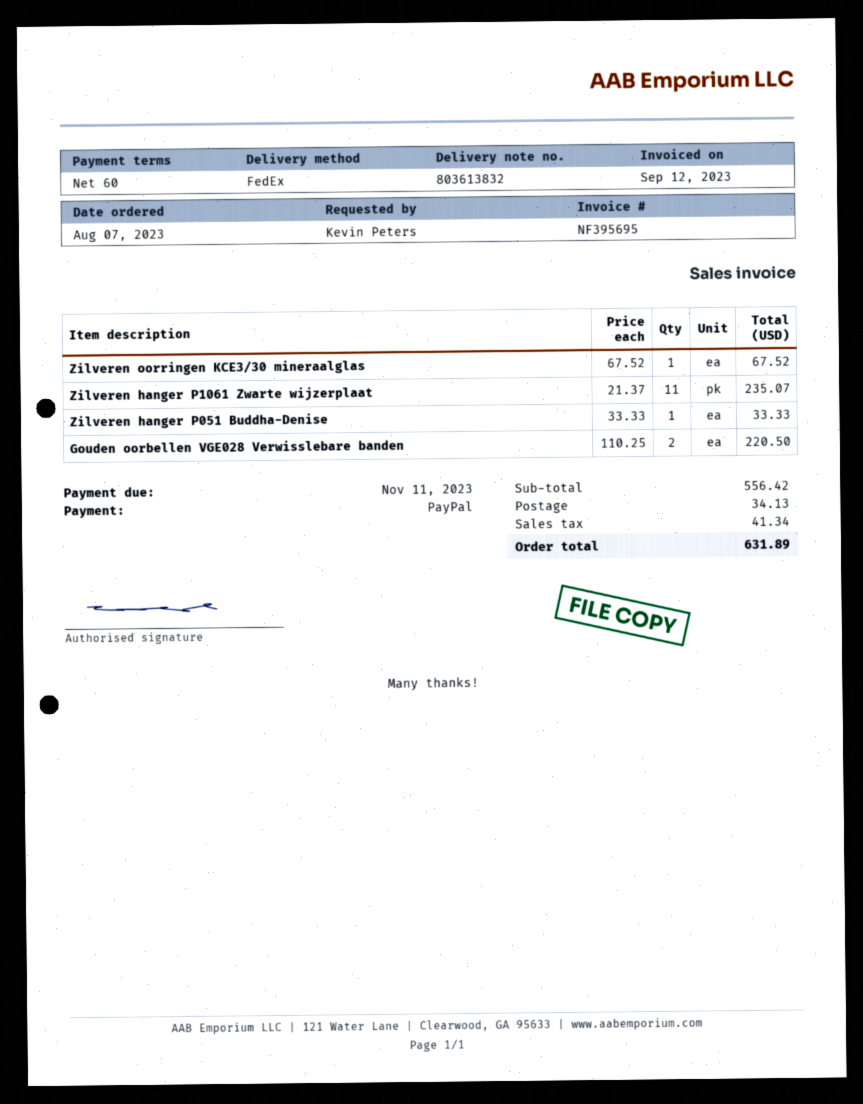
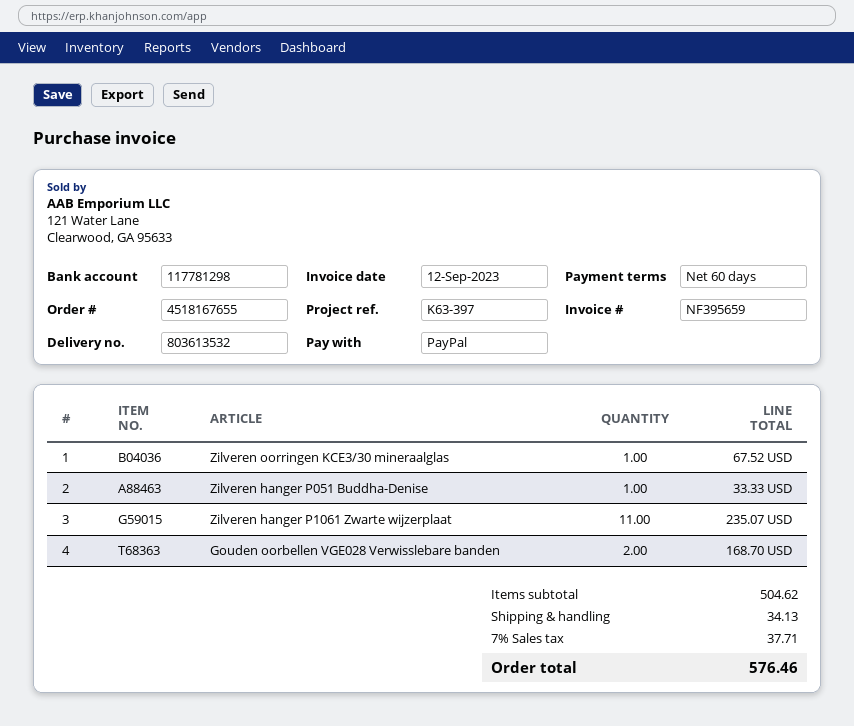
delivery note number: 803613832 -> 803613532
invoice number: NF395695 -> NF395659
Gouden oorbellen VGE028 Verwisslebare banden: 2 for 220.50 -> 2 for 168.70
subtotal: 556.42 -> 504.62
tax: 41.34 -> 37.71
total: 631.89 -> 576.46

